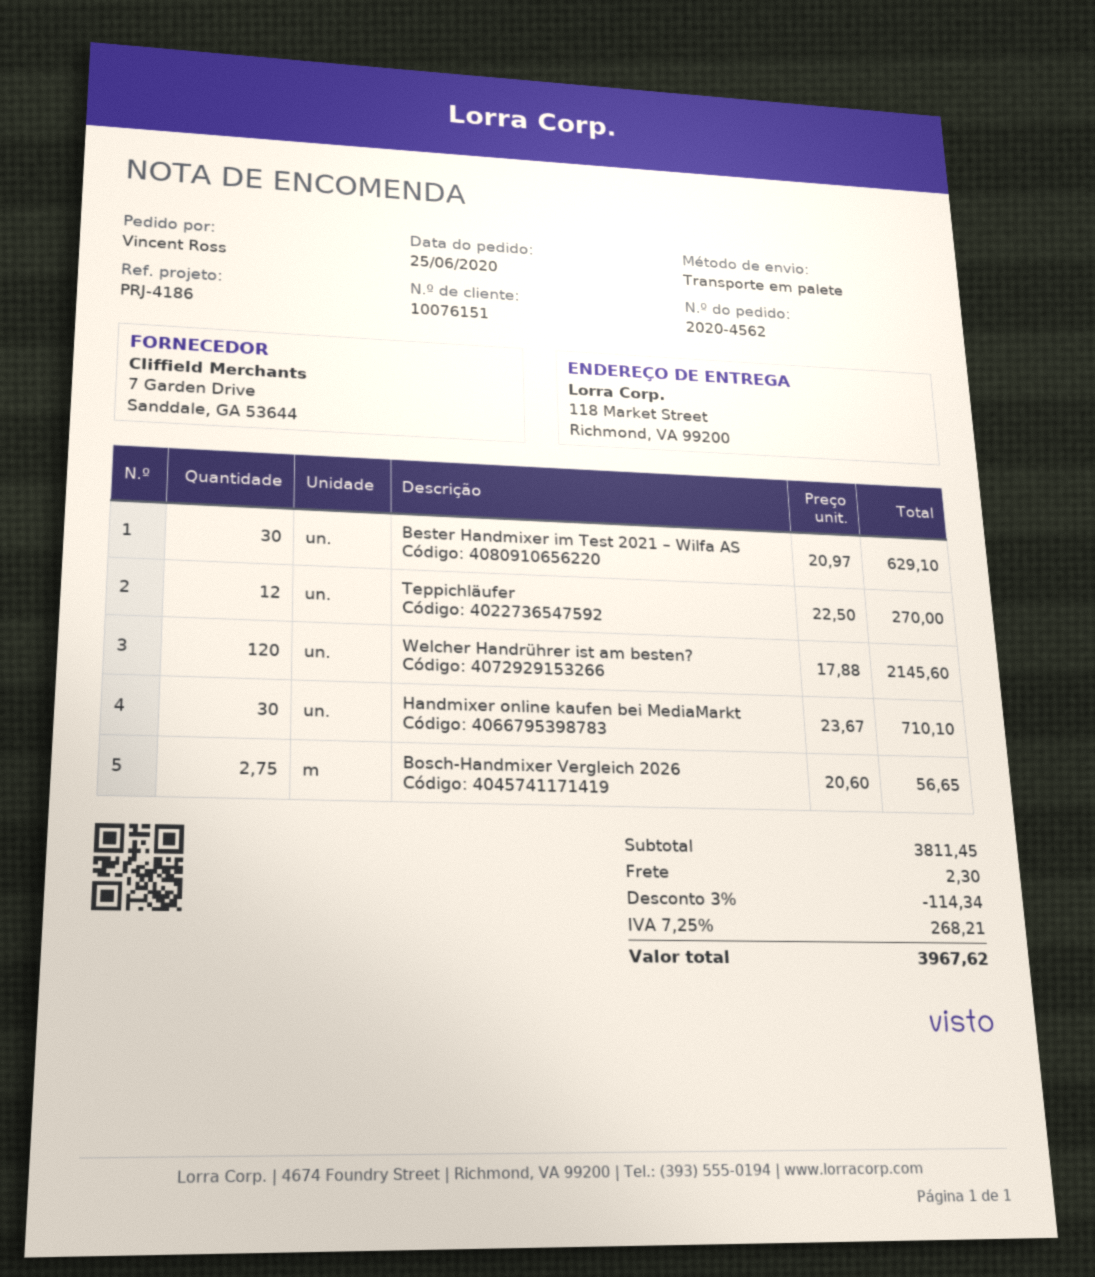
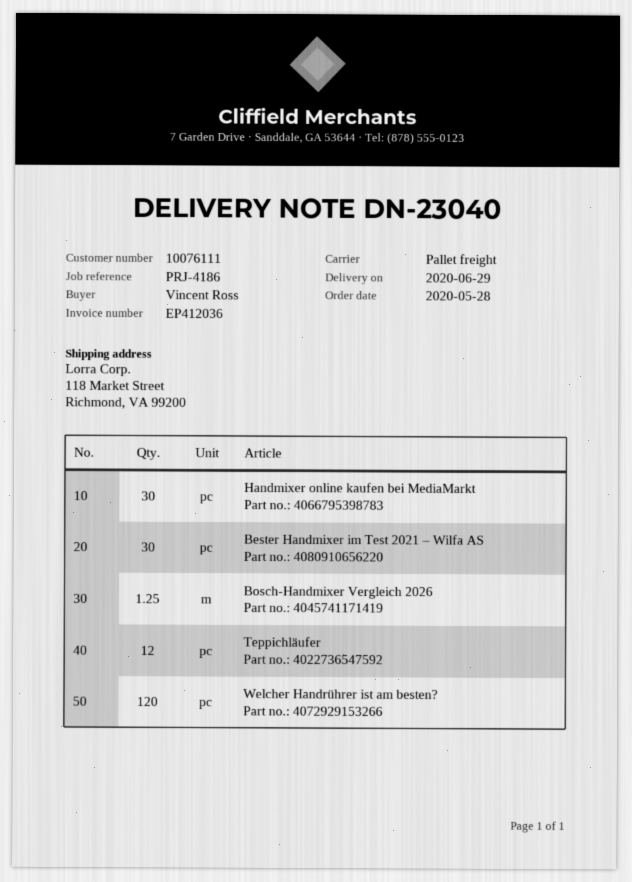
order date: 2020-06-25 -> 2020-05-28
customer number: 10076151 -> 10076111
Bosch-Handmixer Vergleich 2026: 2.75 -> 1.25

